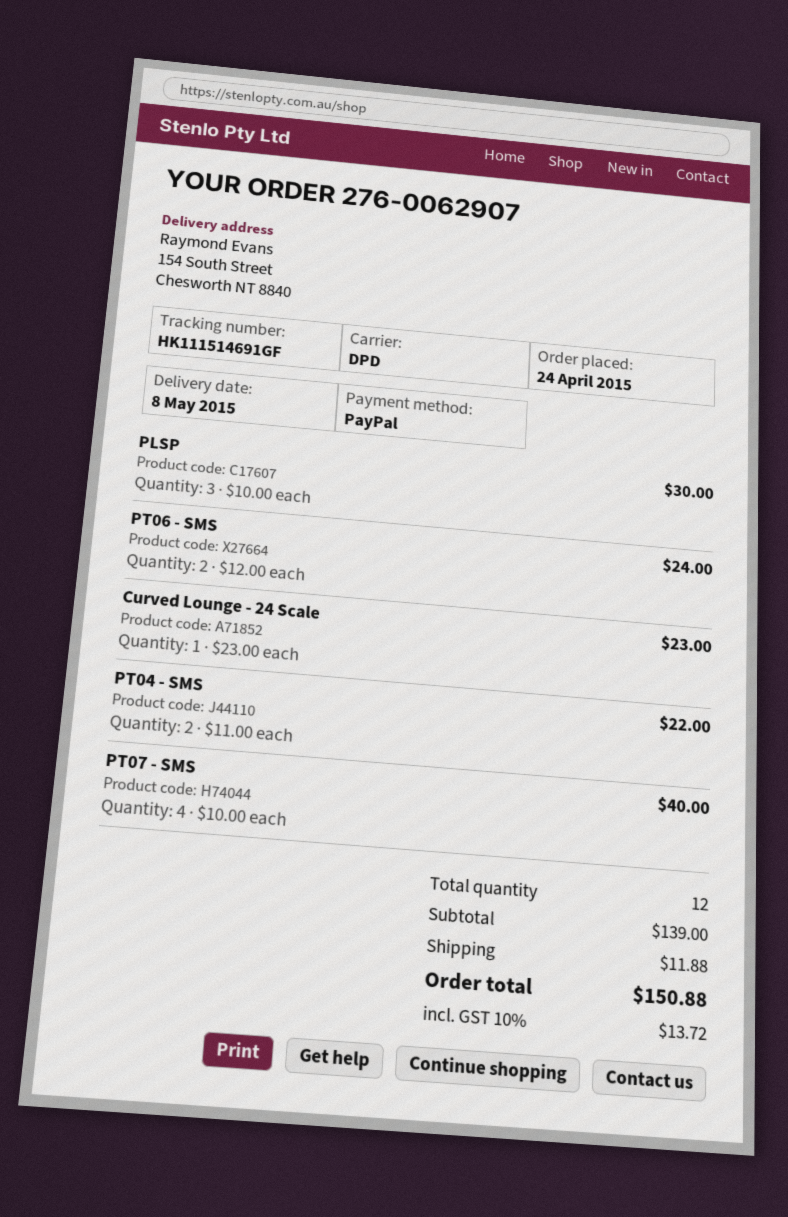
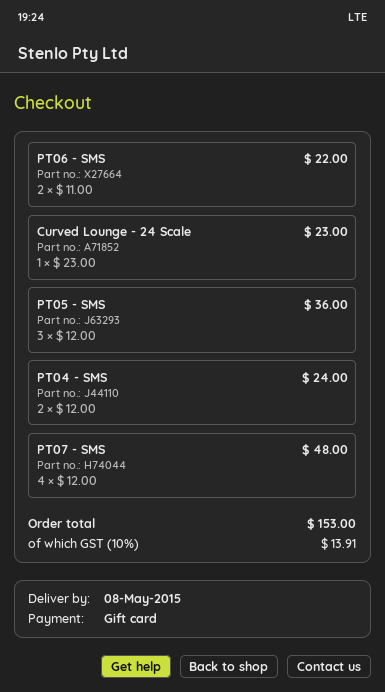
payment method: PayPal -> gift card
PLSP: 3 x 10.00 = 30.00 -> none
PT06 - SMS: 2 x 12.00 = 24.00 -> 2 x 11.00 = 22.00
PT04 - SMS: 2 x 11.00 = 22.00 -> 2 x 12.00 = 24.00
PT07 - SMS: 4 x 10.00 = 40.00 -> 4 x 12.00 = 48.00
PT05 - SMS: none -> 3 x 12.00 = 36.00
shipping: 11.88 -> none
tax: 10% = 13.72 -> 10% = 13.91
total: 150.88 -> 153.00

